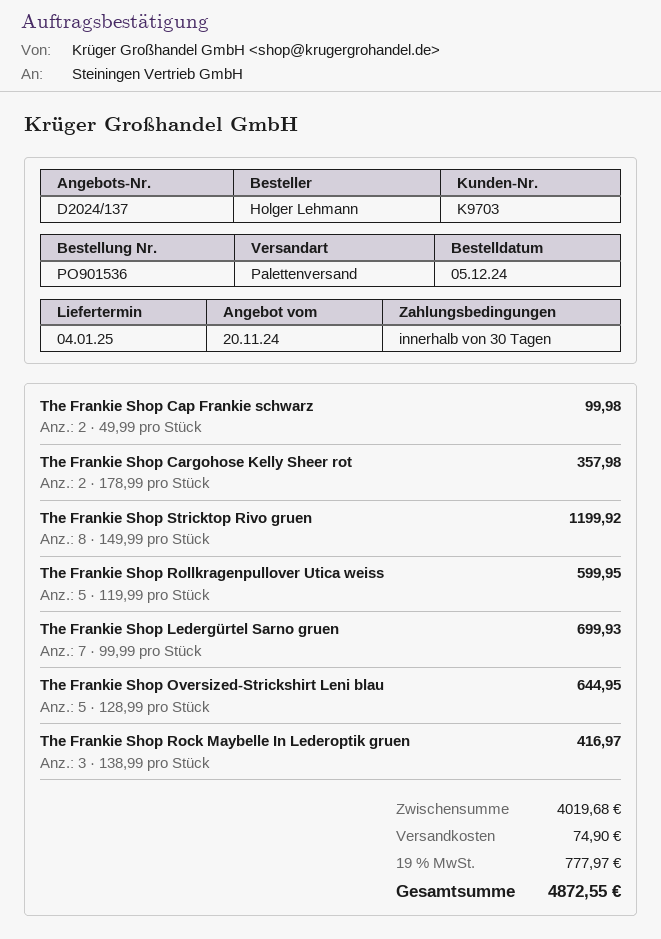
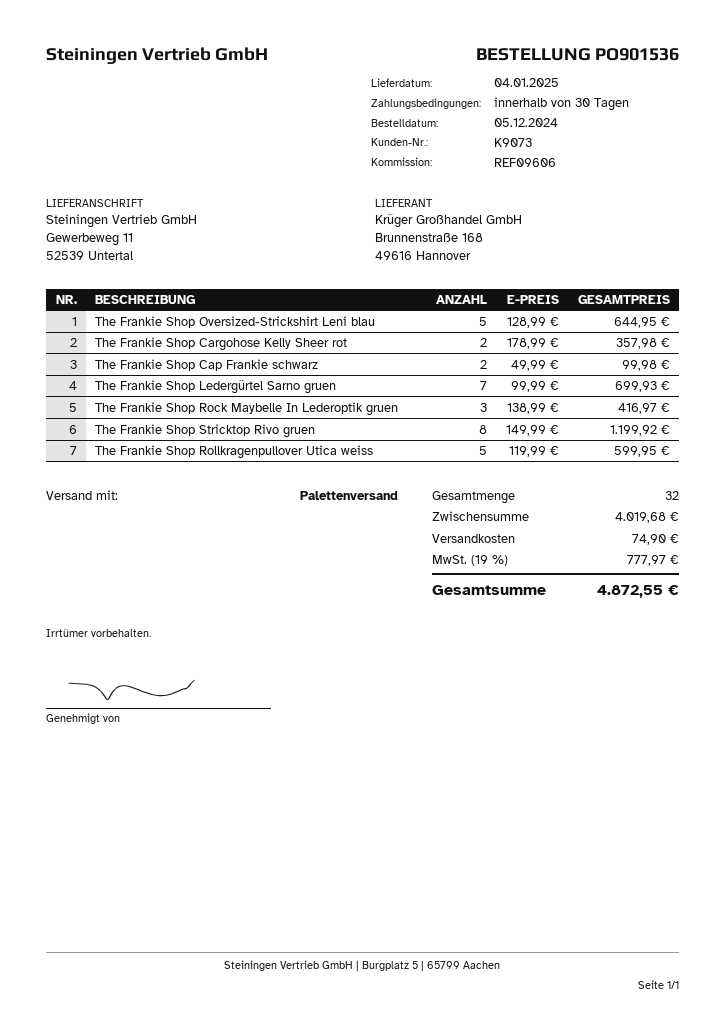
customer number: K9703 -> K9073

